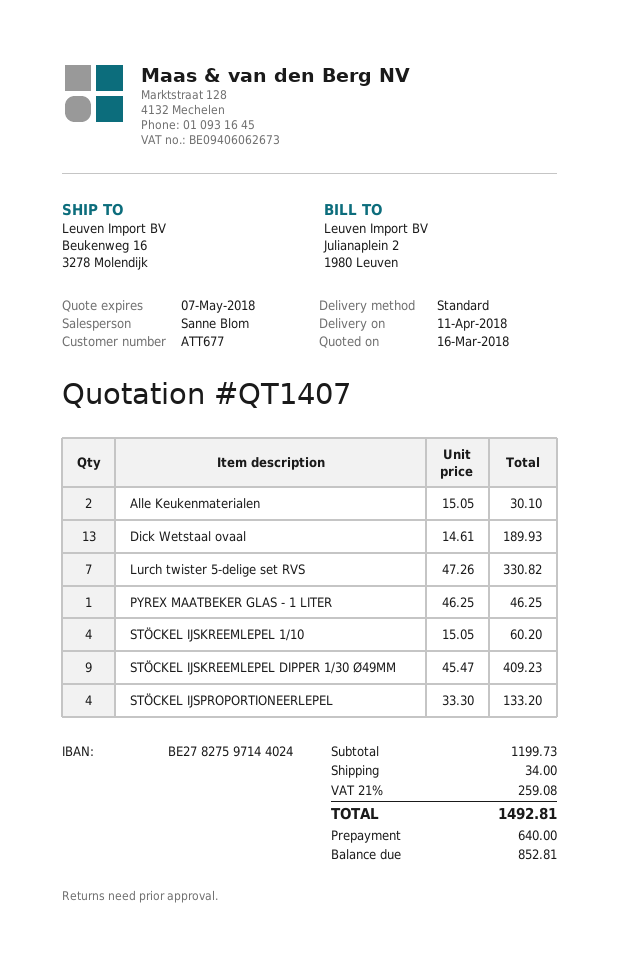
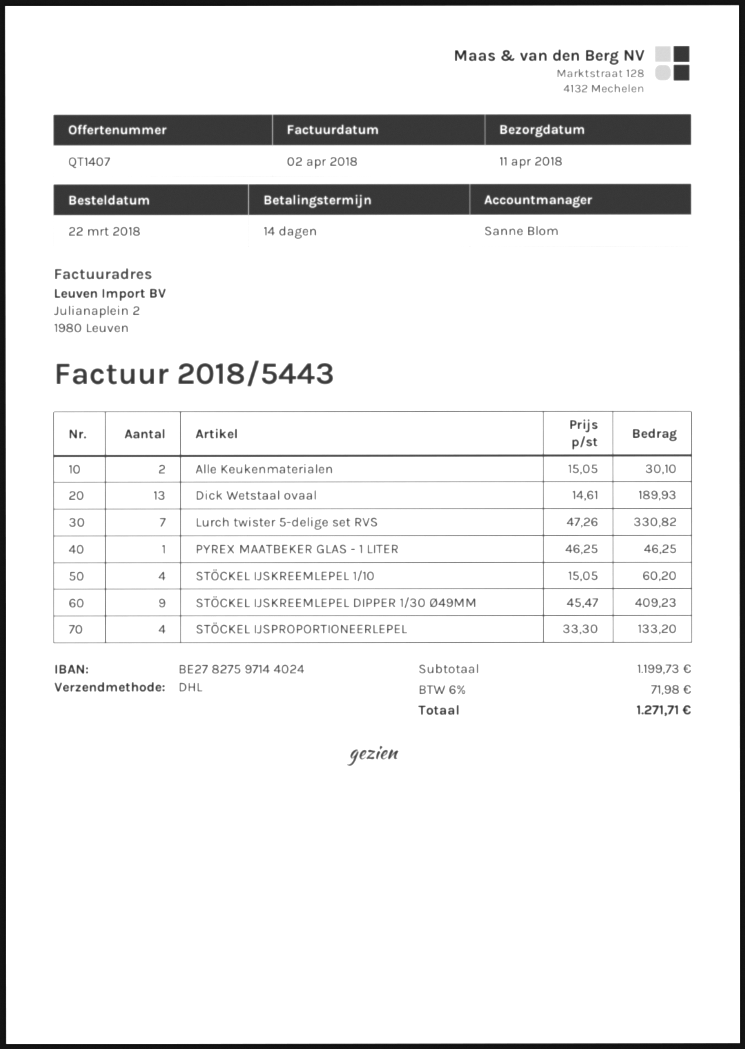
shipping method: standard -> DHL
shipping: 34.00 -> none
tax: 21% = 259.08 -> 6% = 71.98
total: 1492.81 -> 1271.71

